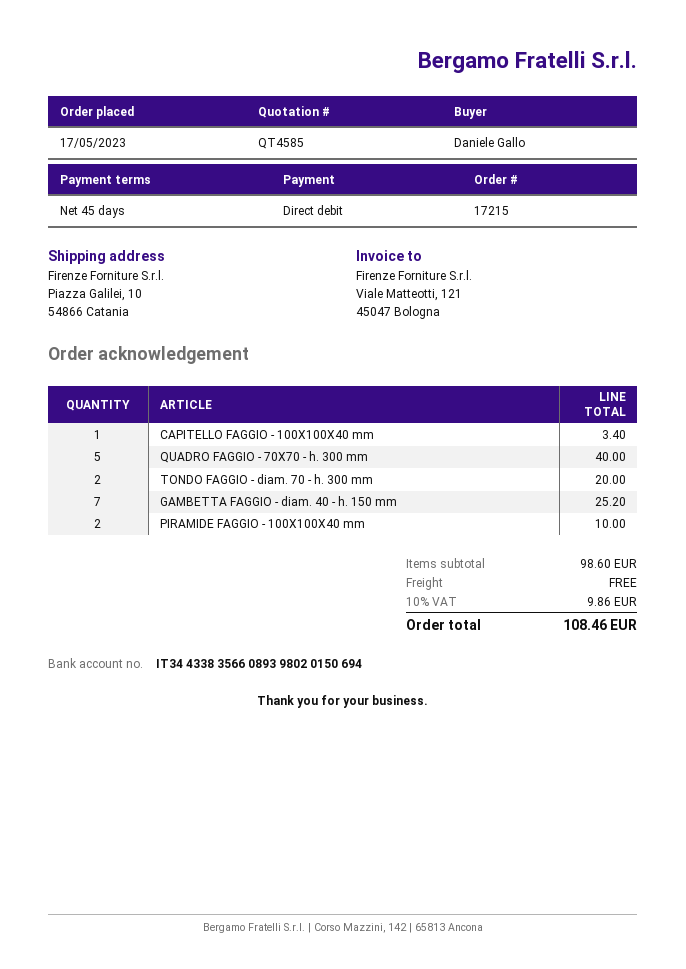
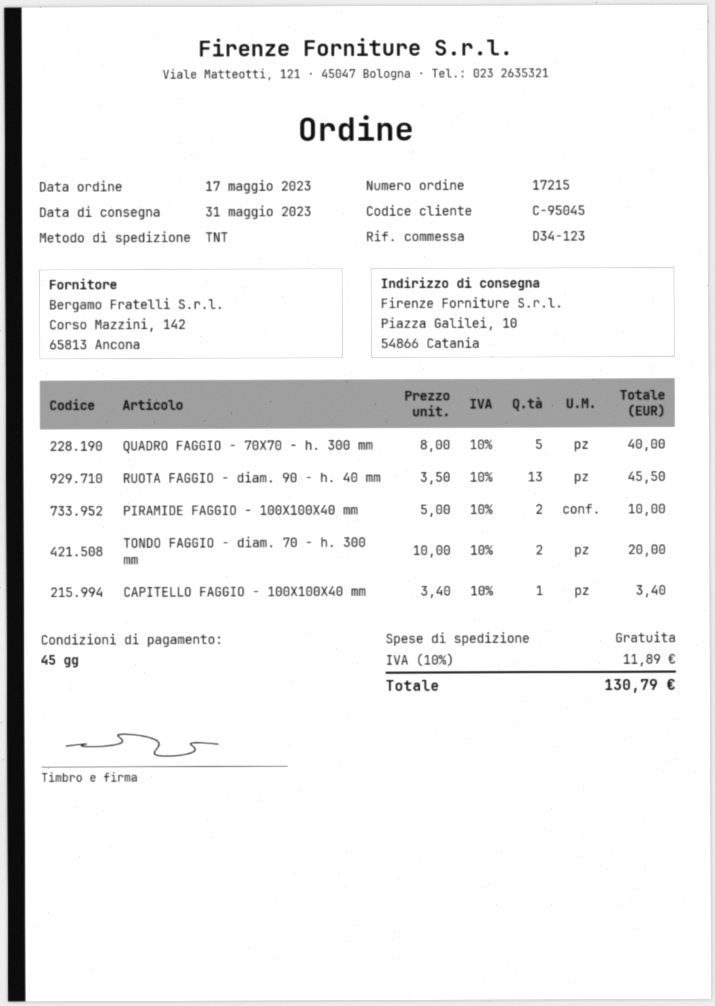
GAMBETTA FAGGIO - diam. 40 - h. 150 mm: 7 for 25.20 -> none
RUOTA FAGGIO - diam. 90 - h. 40 mm: none -> 13 for 45.50
tax: 10% = 9.86 -> 10% = 11.89
total: 108.46 -> 130.79

